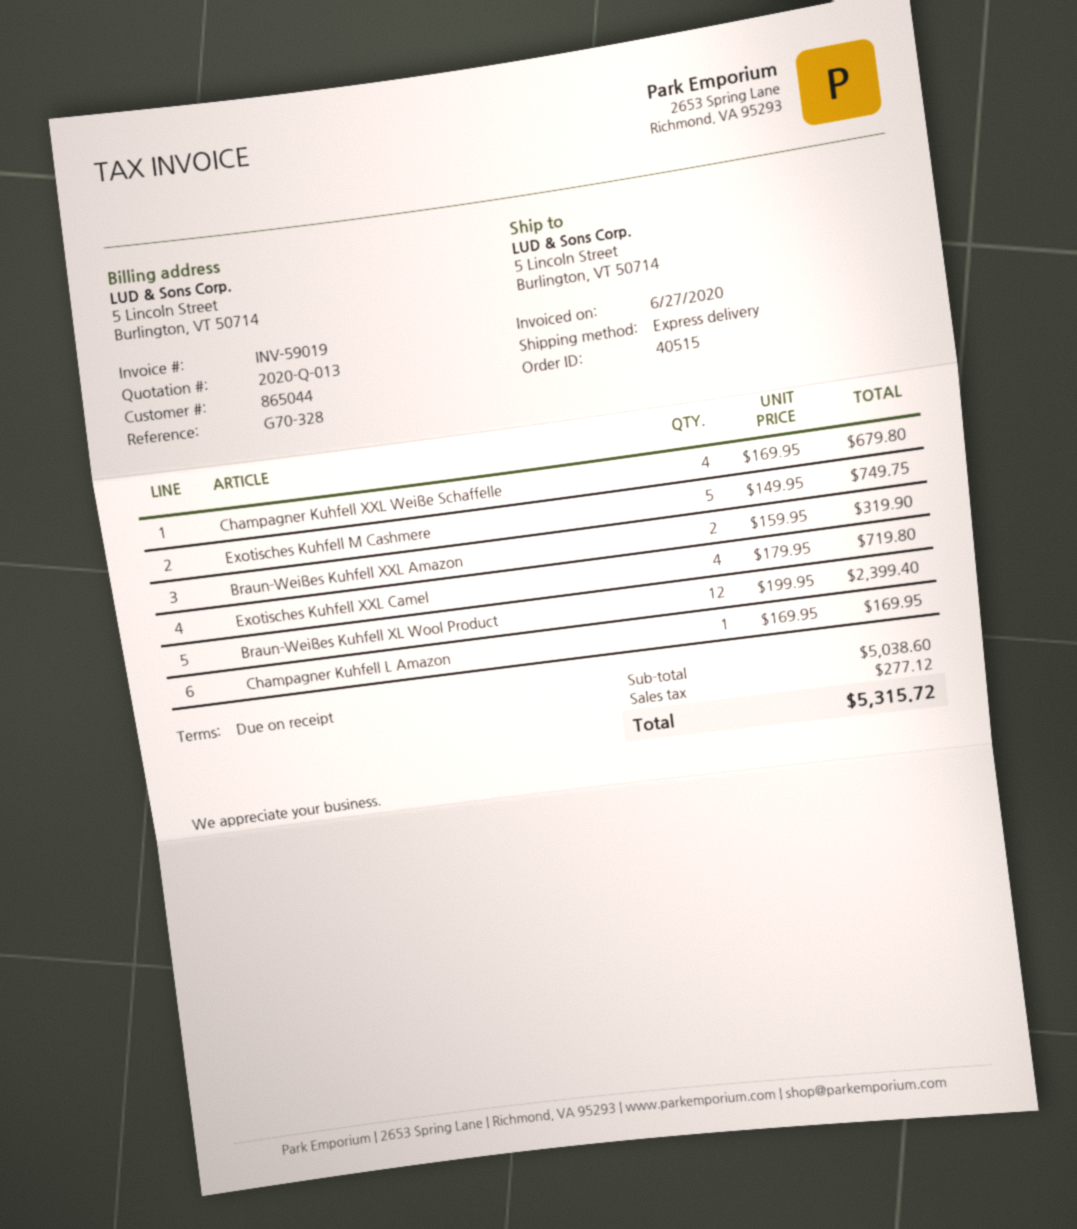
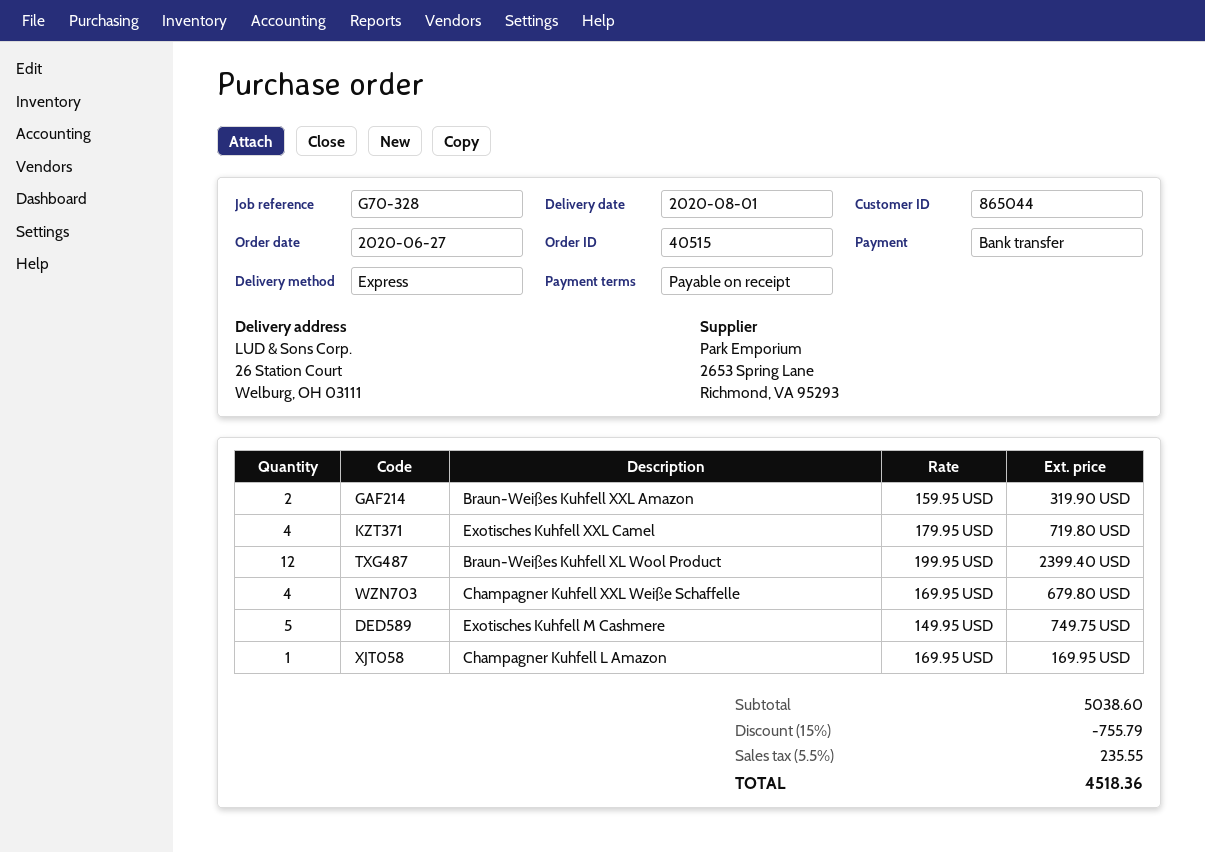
ship to: 5 Lincoln Street, Burlington, VT 50714 -> 26 Station Court, Welburg, OH 03111
discount: none -> 15% = 755.79
tax: 277.12 -> 235.55
total: 5315.72 -> 4518.36

